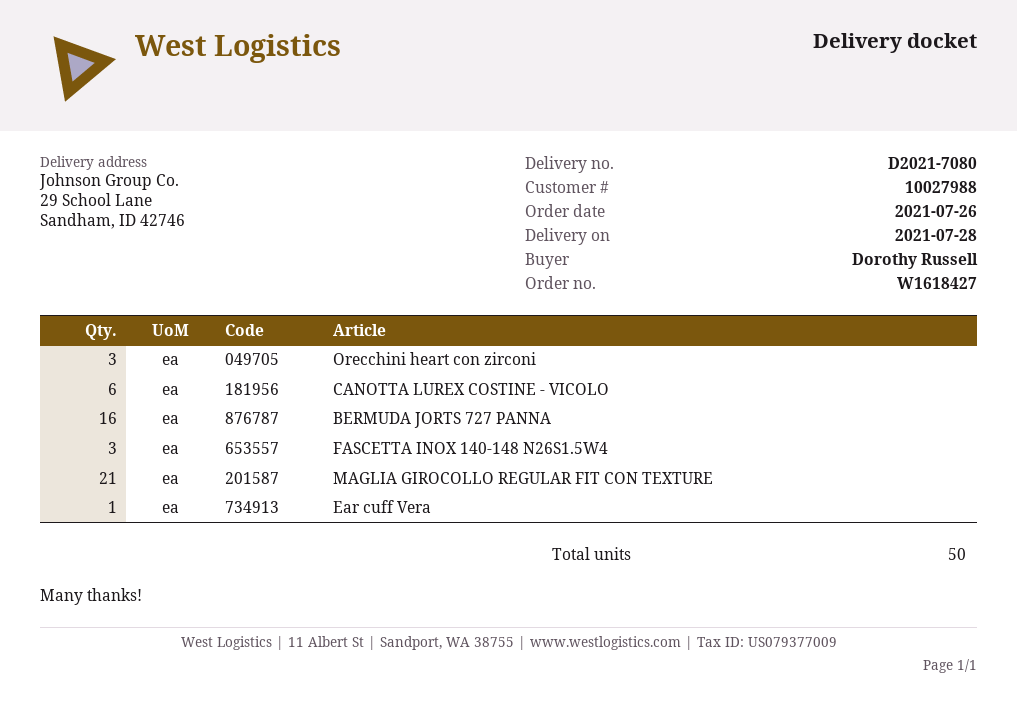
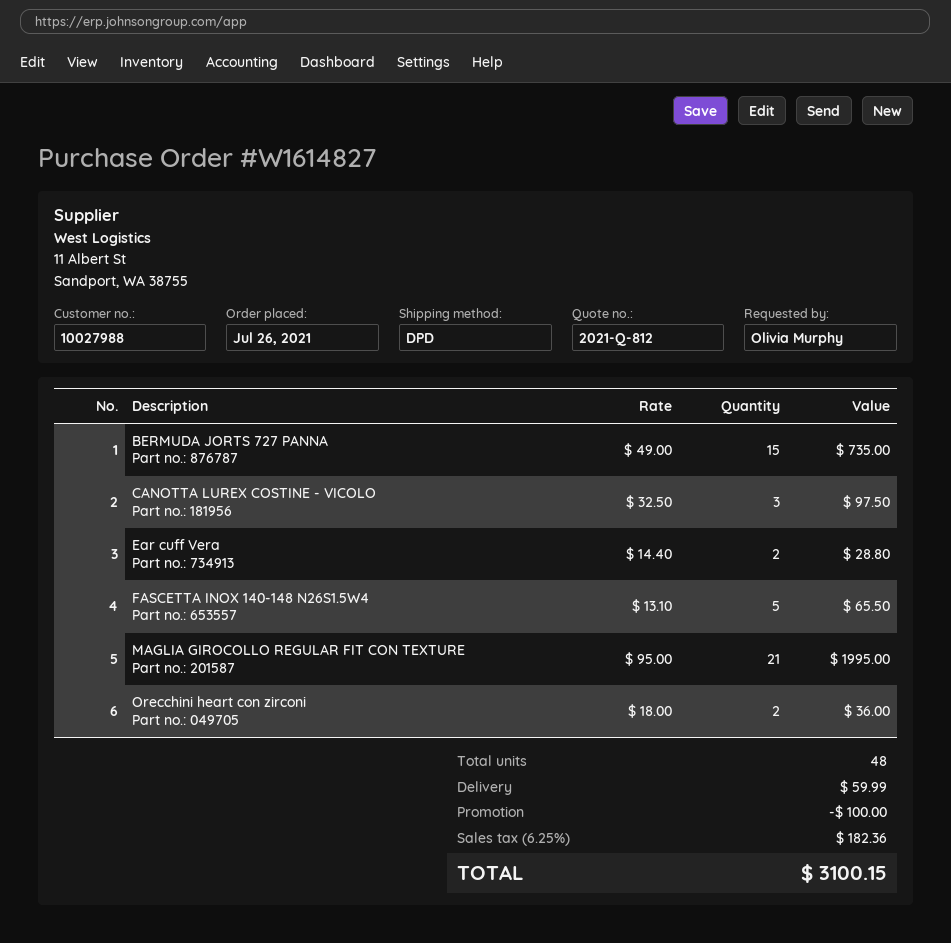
order number: W1618427 -> W1614827
ordered by: Dorothy Russell -> Olivia Murphy
Orecchini heart con zirconi: 3 -> 2
CANOTTA LUREX COSTINE - VICOLO: 6 -> 3
BERMUDA JORTS 727 PANNA: 16 -> 15
FASCETTA INOX 140-148 N26S1.5W4: 3 -> 5
Ear cuff Vera: 1 -> 2
total quantity: 50 -> 48

